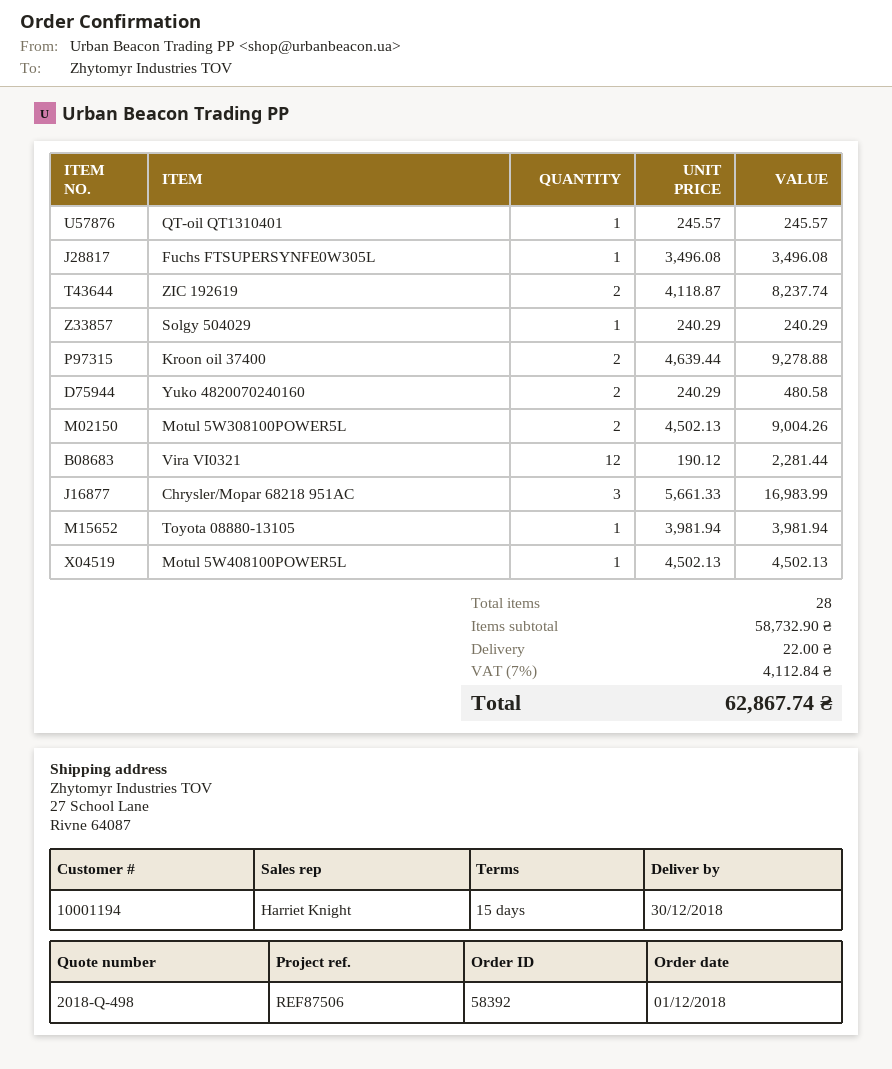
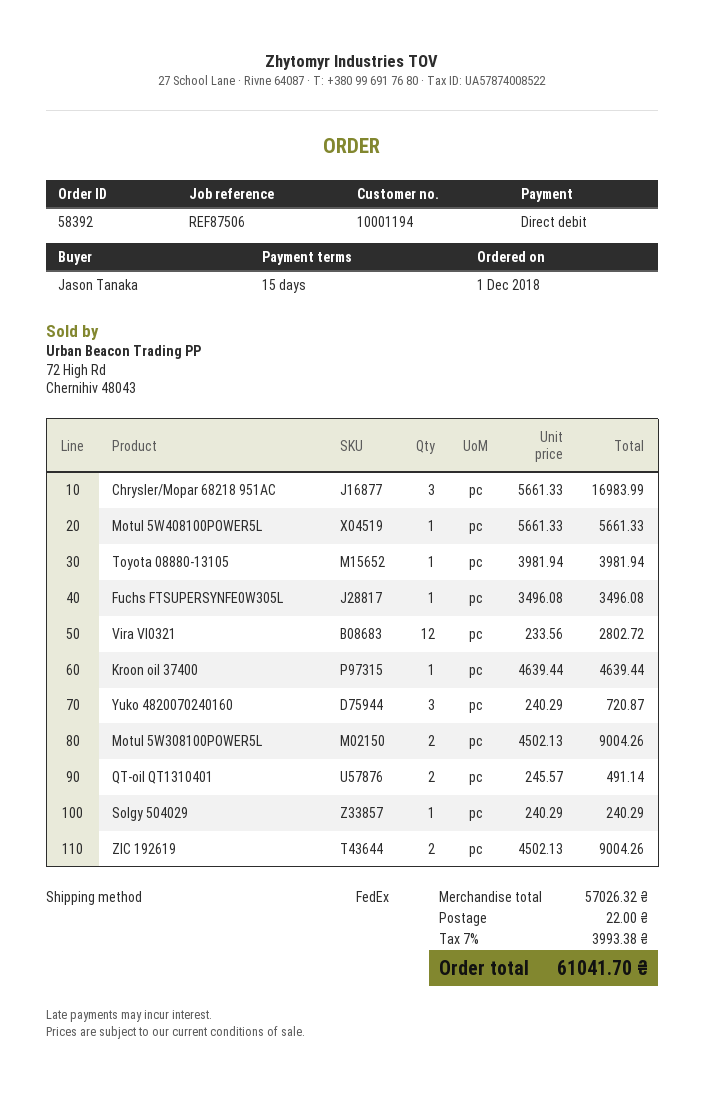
QT-oil QT1310401: 1 x 245.57 = 245.57 -> 2 x 245.57 = 491.14
ZIC 192619: 2 x 4118.87 = 8237.74 -> 2 x 4502.13 = 9004.26
Kroon oil 37400: 2 x 4639.44 = 9278.88 -> 1 x 4639.44 = 4639.44
Yuko 4820070240160: 2 x 240.29 = 480.58 -> 3 x 240.29 = 720.87
Vira VI0321: 12 x 190.12 = 2281.44 -> 12 x 233.56 = 2802.72
Motul 5W408100POWER5L: 1 x 4502.13 = 4502.13 -> 1 x 5661.33 = 5661.33
subtotal: 58732.90 -> 57026.32
tax: 7% = 4112.84 -> 7% = 3993.38
total: 62867.74 -> 61041.70

